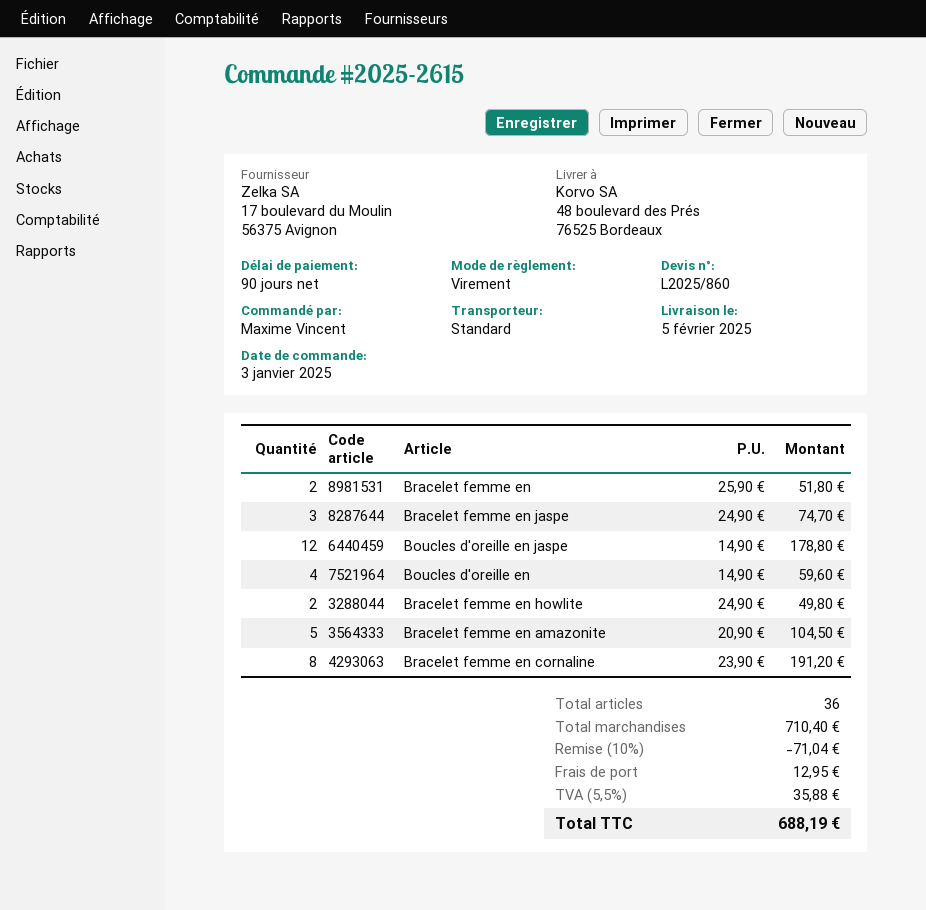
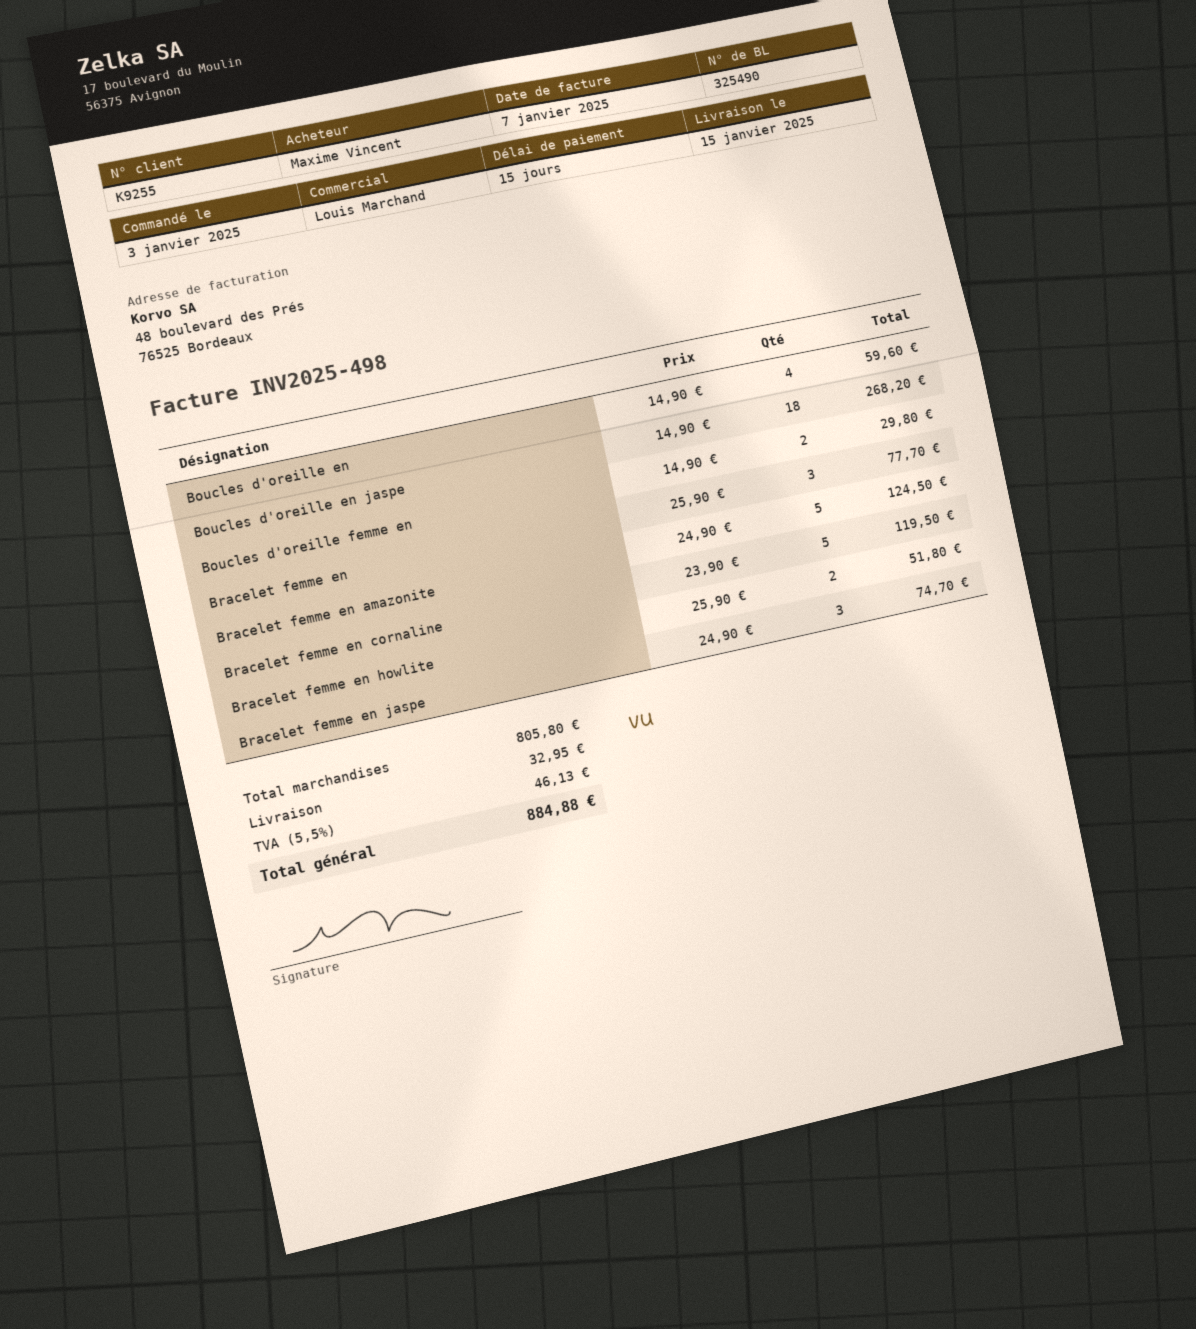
delivery date: 2025-02-05 -> 2025-01-15
payment terms: 90 days -> 15 days
Bracelet femme en: 2 x 25.90 = 51.80 -> 3 x 25.90 = 77.70
Boucles d'oreille en jaspe: 12 x 14.90 = 178.80 -> 18 x 14.90 = 268.20
Bracelet femme en howlite: 2 x 24.90 = 49.80 -> 2 x 25.90 = 51.80
Bracelet femme en amazonite: 5 x 20.90 = 104.50 -> 5 x 24.90 = 124.50
Bracelet femme en cornaline: 8 x 23.90 = 191.20 -> 5 x 23.90 = 119.50
Boucles d'oreille femme en: none -> 2 x 14.90 = 29.80
subtotal: 710.40 -> 805.80
discount: 10% = 71.04 -> none
shipping: 12.95 -> 32.95
tax: 5.5% = 35.88 -> 5.5% = 46.13
total: 688.19 -> 884.88

